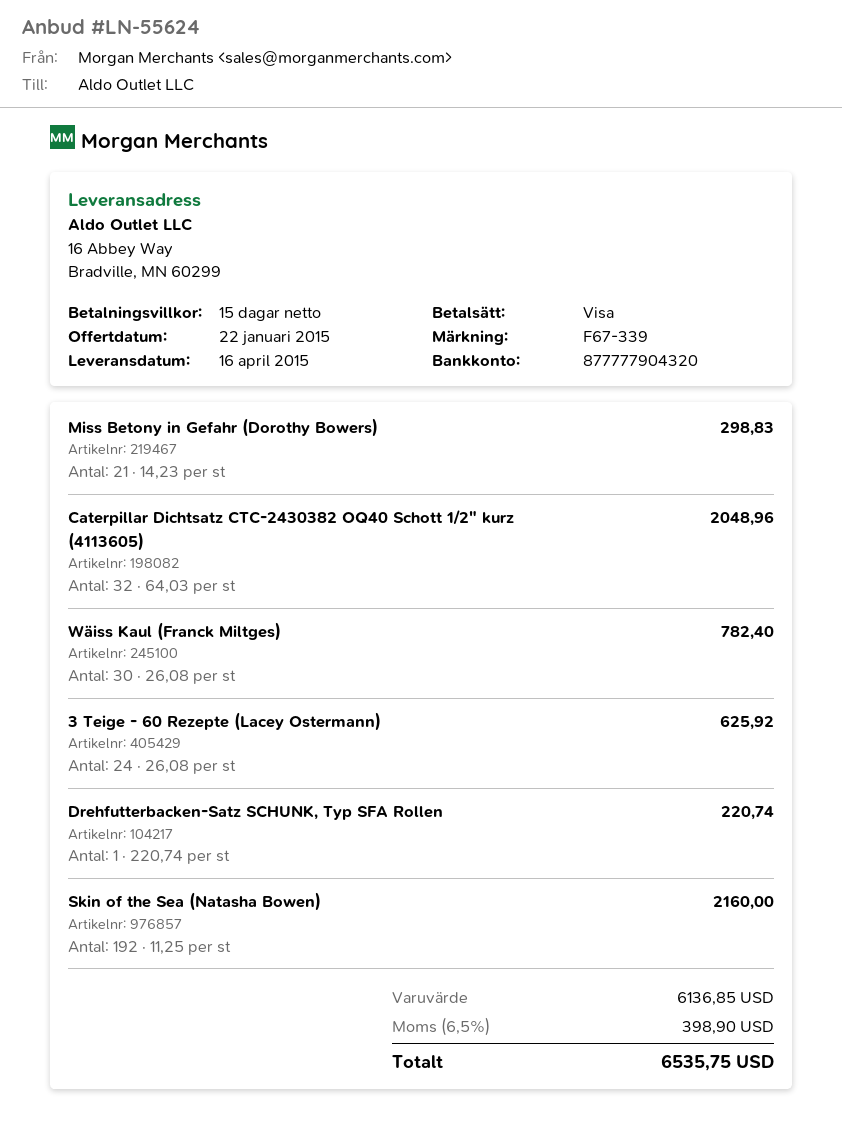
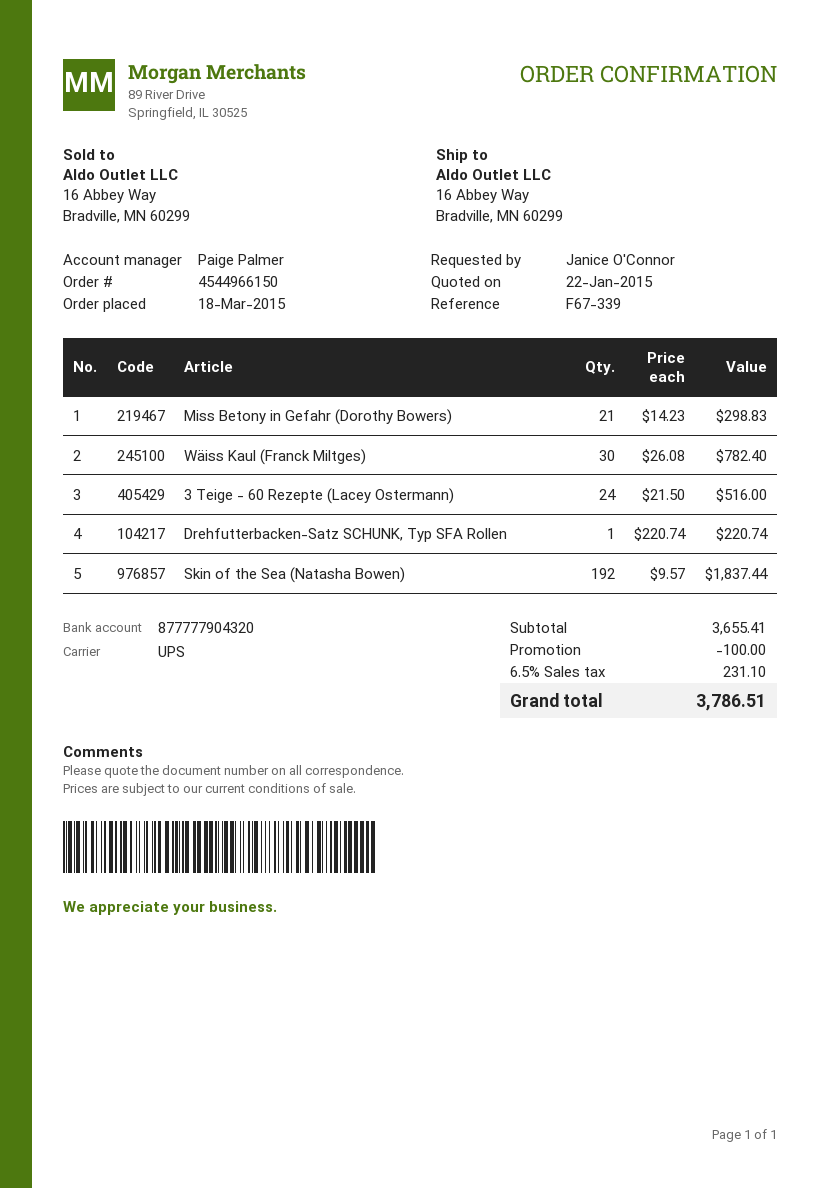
Caterpillar Dichtsatz CTC-2430382 OQ40 Schott 1/2" kurz (4113605): 32 x 64.03 = 2048.96 -> none
3 Teige - 60 Rezepte (Lacey Ostermann): 24 x 26.08 = 625.92 -> 24 x 21.50 = 516.00
Skin of the Sea (Natasha Bowen): 192 x 11.25 = 2160.00 -> 192 x 9.57 = 1837.44
subtotal: 6136.85 -> 3655.41
discount: none -> 100.00
tax: 6.5% = 398.90 -> 6.5% = 231.10
total: 6535.75 -> 3786.51

